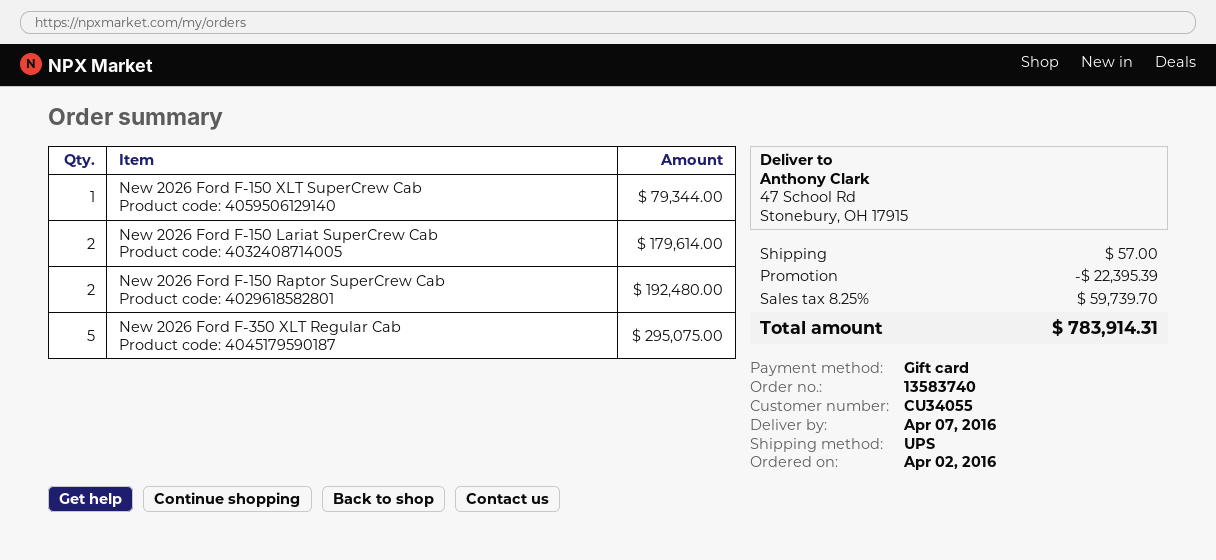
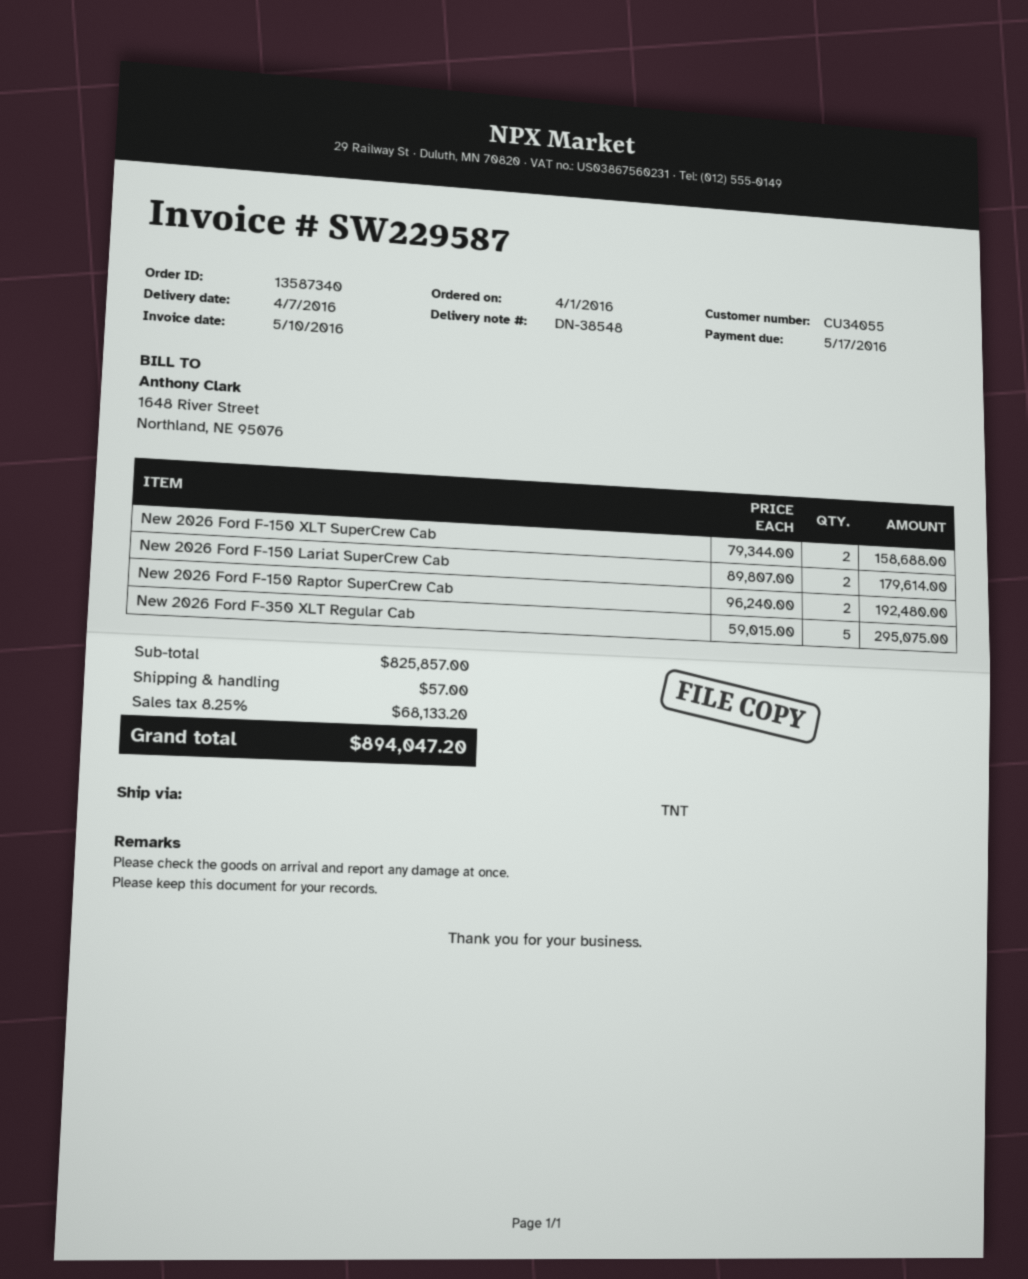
order number: 13583740 -> 13587340
order date: 2016-04-02 -> 2016-04-01
shipping method: UPS -> TNT
New 2026 Ford F-150 XLT SuperCrew Cab: 1 for 79344.00 -> 2 for 158688.00
discount: 22395.39 -> none
tax: 8.25% = 59739.70 -> 8.25% = 68133.20
total: 783914.31 -> 894047.20

